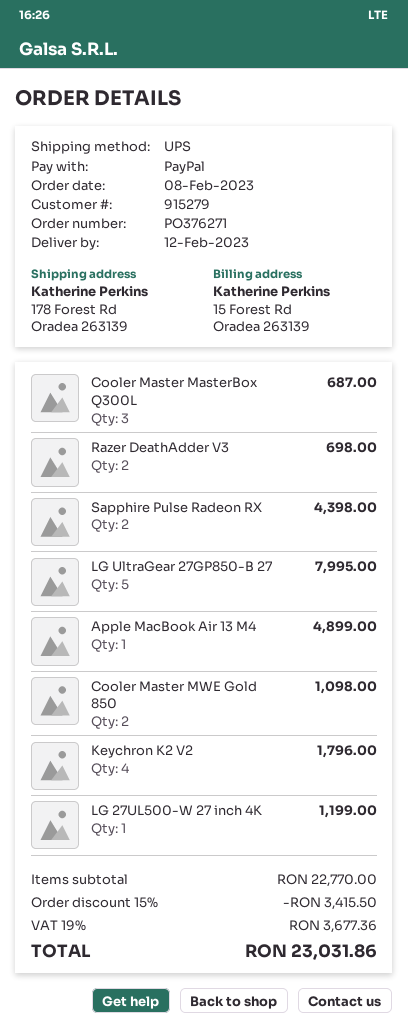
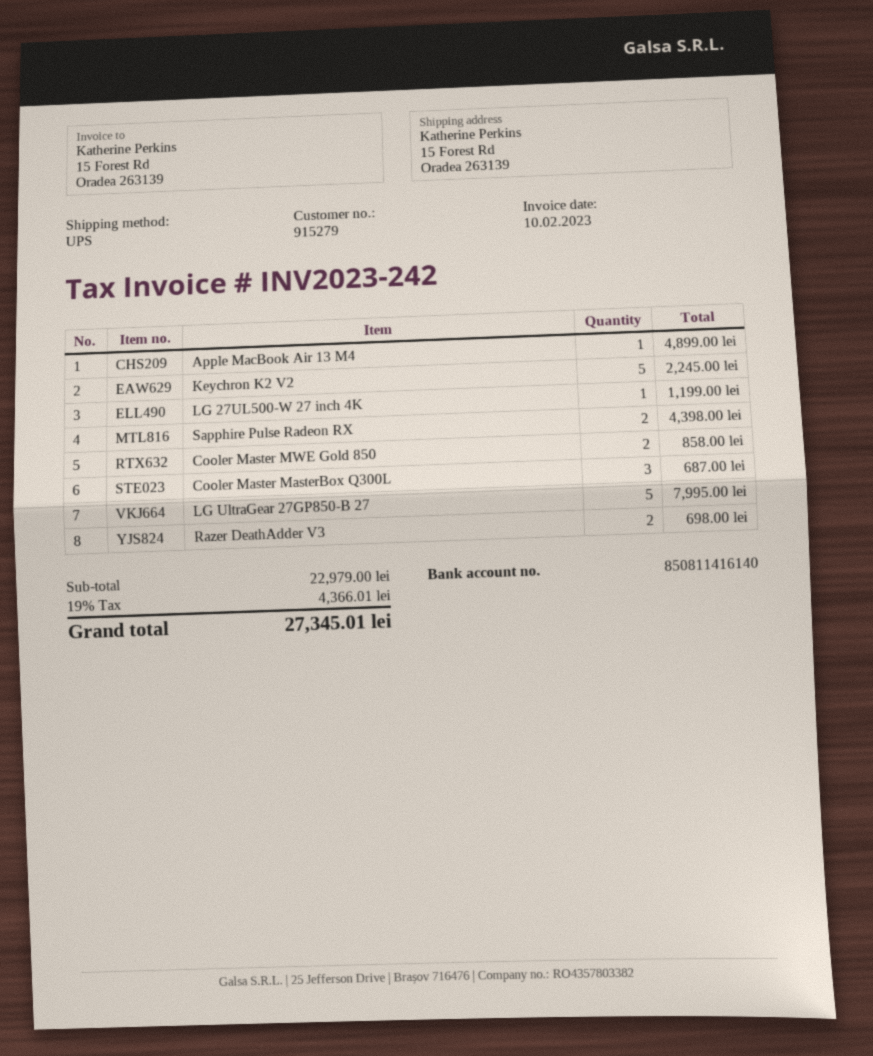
ship to: 178 Forest Rd, Oradea 263139 -> 15 Forest Rd, Oradea 263139
Cooler Master MWE Gold 850: 2 for 1098.00 -> 2 for 858.00
Keychron K2 V2: 4 for 1796.00 -> 5 for 2245.00
subtotal: 22770.00 -> 22979.00
discount: 15% = 3415.50 -> none
tax: 19% = 3677.36 -> 19% = 4366.01
total: 23031.86 -> 27345.01

